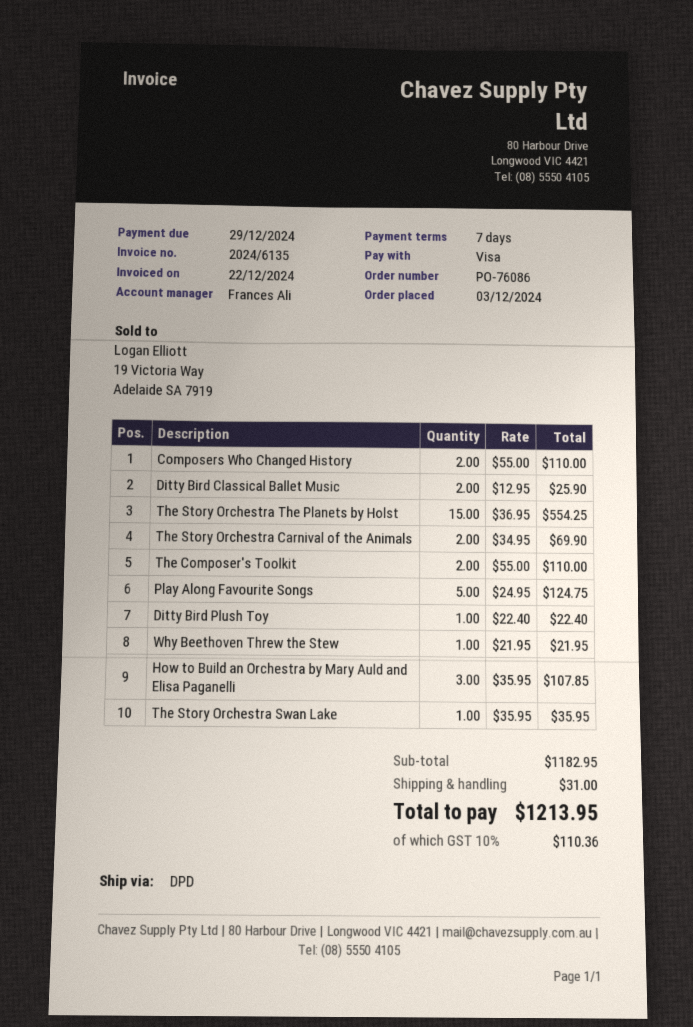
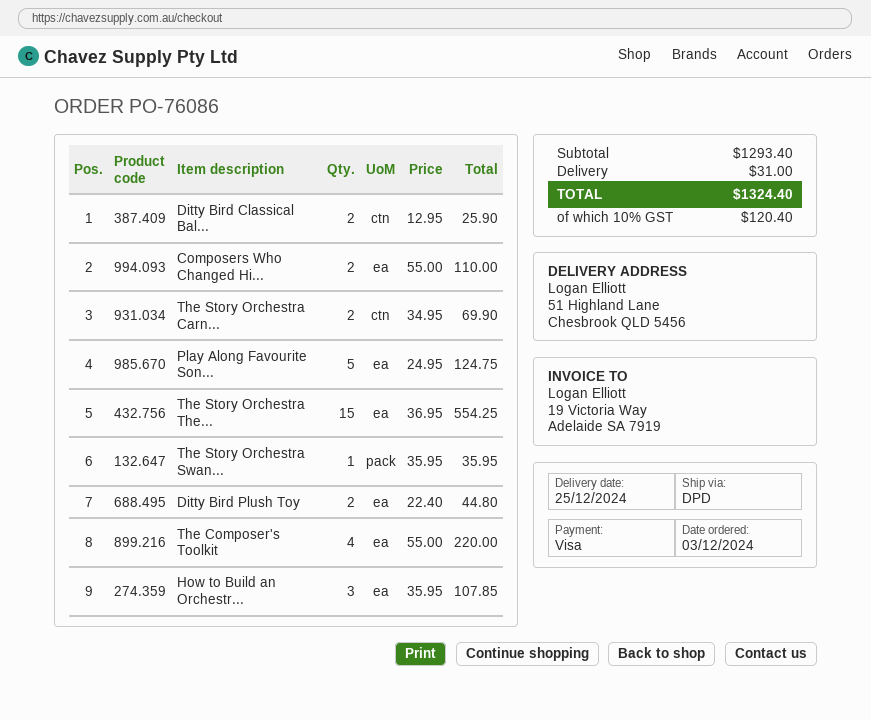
The Composer's Toolkit: 2 x 55.00 = 110.00 -> 4 x 55.00 = 220.00
Ditty Bird Plush Toy: 1 x 22.40 = 22.40 -> 2 x 22.40 = 44.80
Why Beethoven Threw the Stew: 1 x 21.95 = 21.95 -> none
subtotal: 1182.95 -> 1293.40
tax: 10% = 110.36 -> 10% = 120.40
total: 1213.95 -> 1324.40

